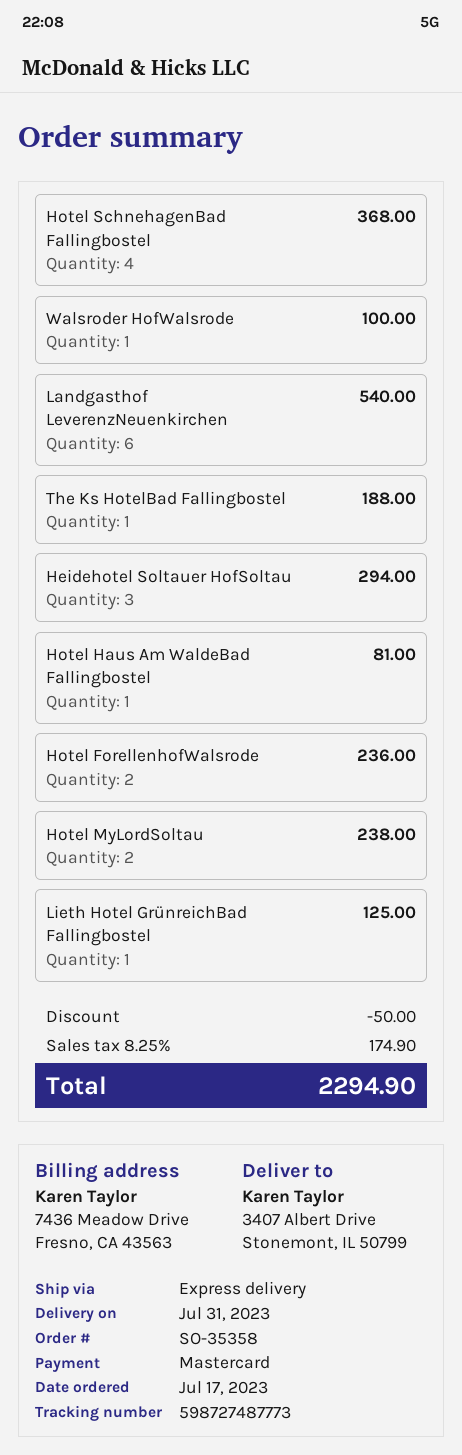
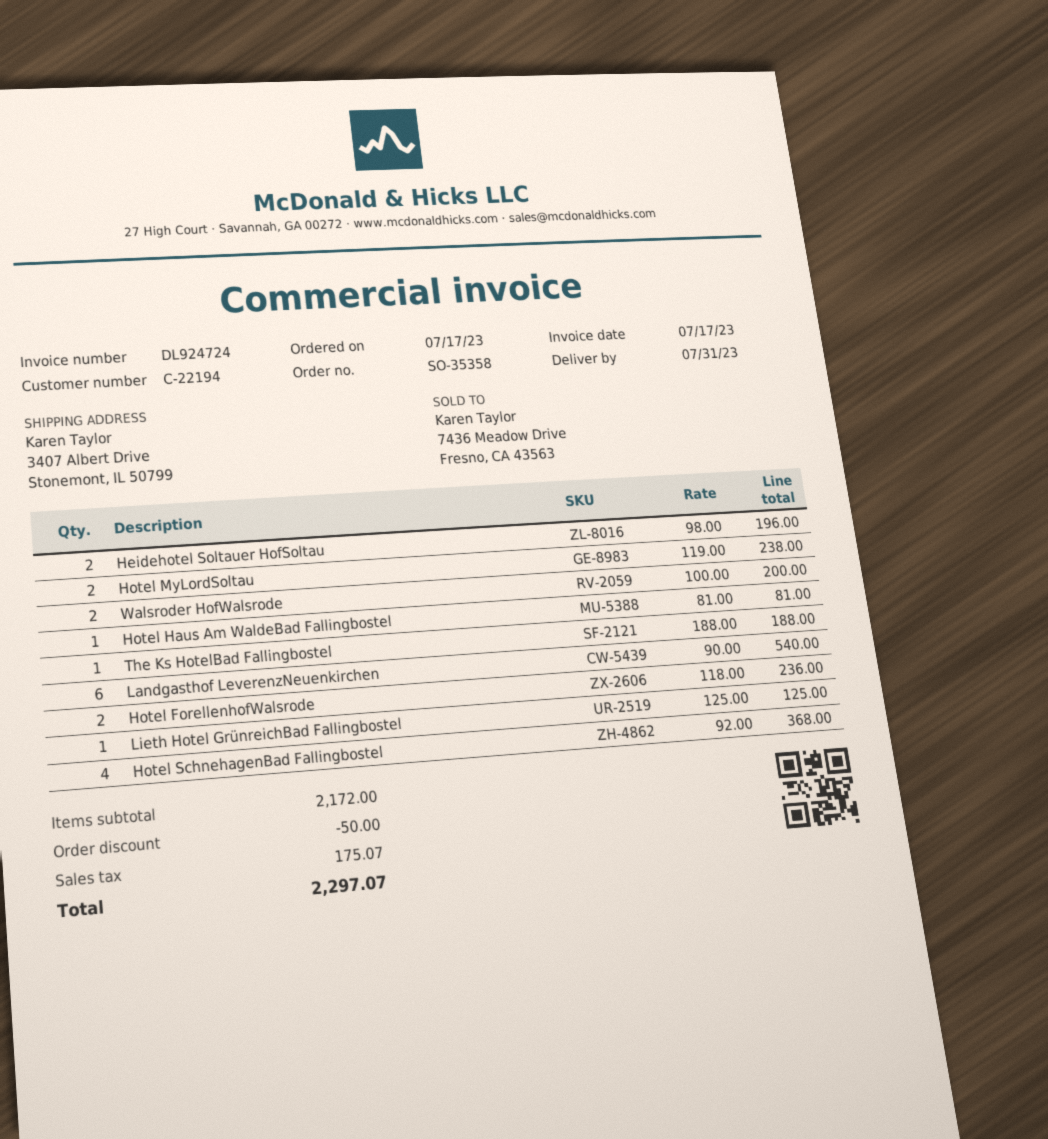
Walsroder HofWalsrode: 1 for 100.00 -> 2 for 200.00
Heidehotel Soltauer HofSoltau: 3 for 294.00 -> 2 for 196.00
tax: 174.90 -> 175.07
total: 2294.90 -> 2297.07

